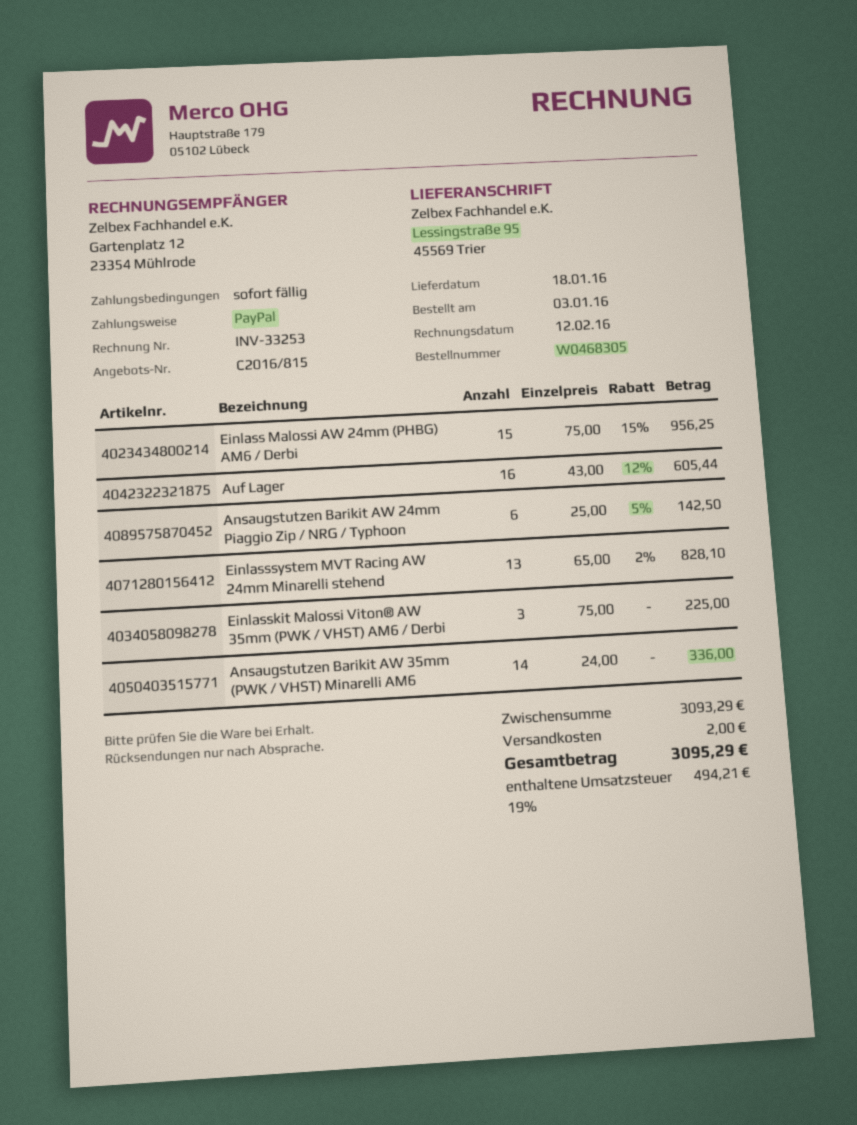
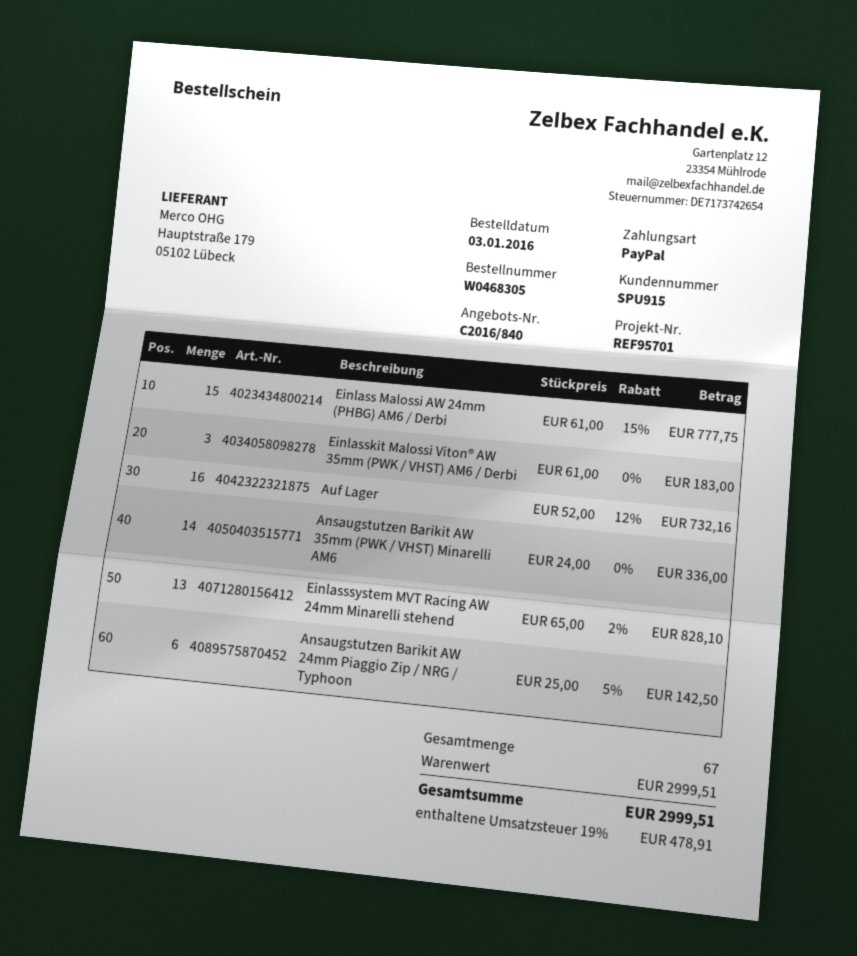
quote number: C2016/815 -> C2016/840
Einlass Malossi AW 24mm (PHBG) AM6 / Derbi: 15 x 75.00 - 15% = 956.25 -> 15 x 61.00 - 15% = 777.75
Auf Lager: 16 x 43.00 - 12% = 605.44 -> 16 x 52.00 - 12% = 732.16
Einlasskit Malossi Viton® AW 35mm (PWK / VHST) AM6 / Derbi: 3 x 75.00 = 225.00 -> 3 x 61.00 = 183.00
subtotal: 3093.29 -> 2999.51
shipping: 2.00 -> none
tax: 19% = 494.21 -> 19% = 478.91
total: 3095.29 -> 2999.51

